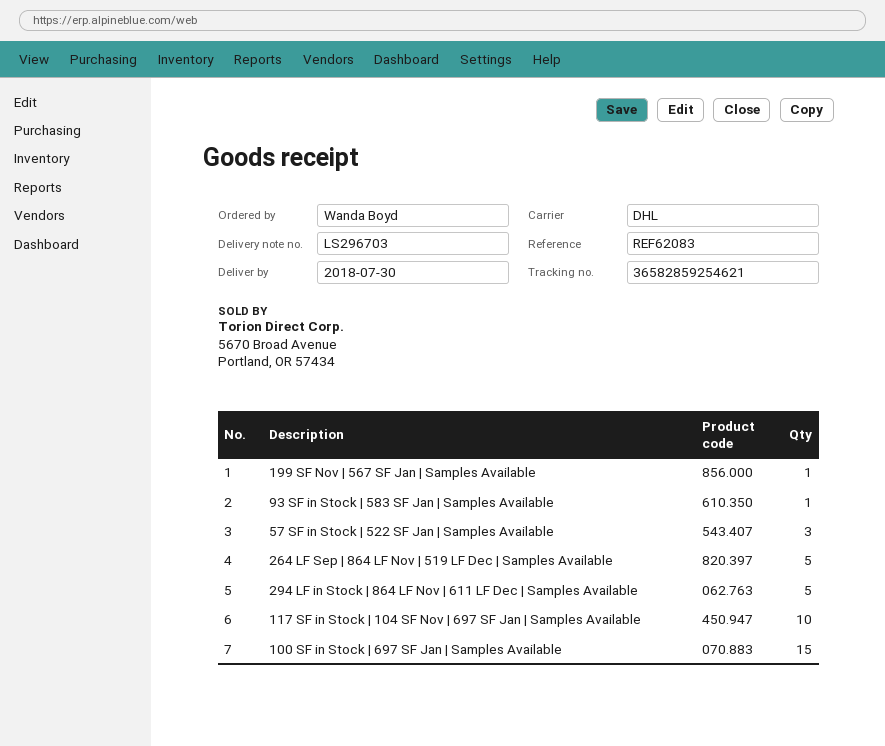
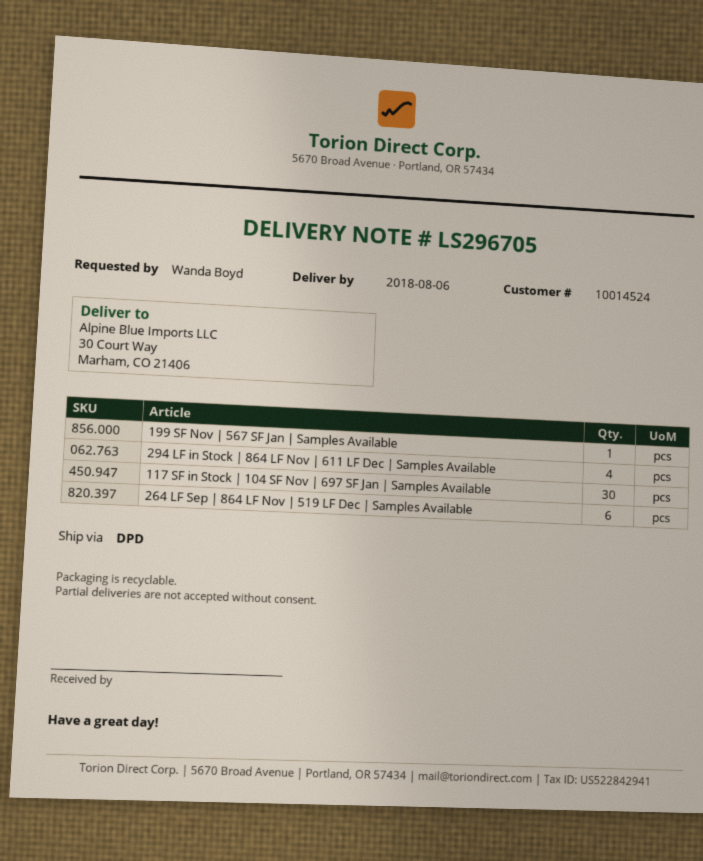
delivery note number: LS296703 -> LS296705
delivery date: 2018-07-30 -> 2018-08-06
shipping method: DHL -> DPD
93 SF in Stock | 583 SF Jan | Samples Available: 1 -> none
57 SF in Stock | 522 SF Jan | Samples Available: 3 -> none
264 LF Sep | 864 LF Nov | 519 LF Dec | Samples Available: 5 -> 6
294 LF in Stock | 864 LF Nov | 611 LF Dec | Samples Available: 5 -> 4
117 SF in Stock | 104 SF Nov | 697 SF Jan | Samples Available: 10 -> 30
100 SF in Stock | 697 SF Jan | Samples Available: 15 -> none

